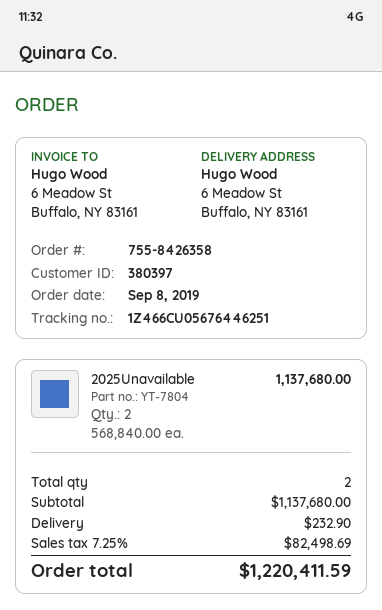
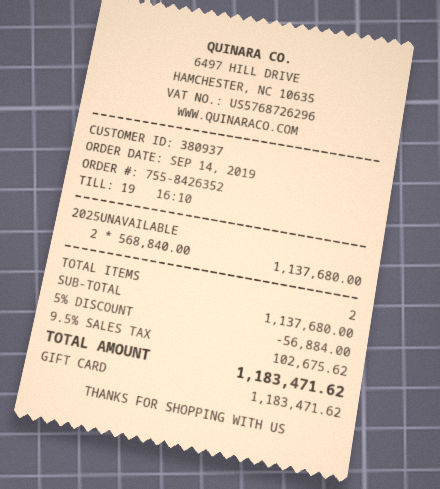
order number: 755-8426358 -> 755-8426352
order date: 2019-09-08 -> 2019-09-14
customer number: 380397 -> 380937
discount: none -> 5% = 56884.00
shipping: 232.90 -> none
tax: 7.25% = 82498.69 -> 9.5% = 102675.62
total: 1220411.59 -> 1183471.62

